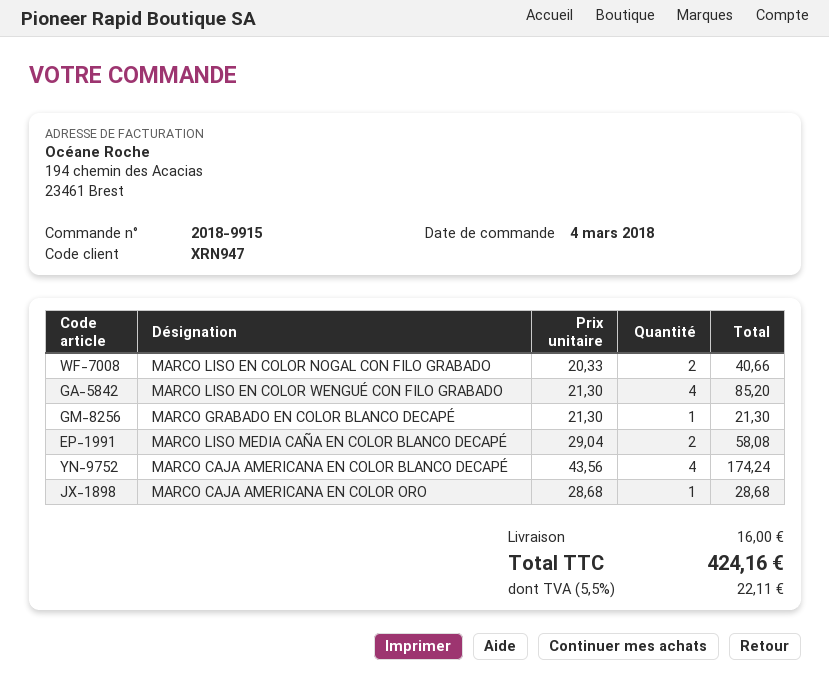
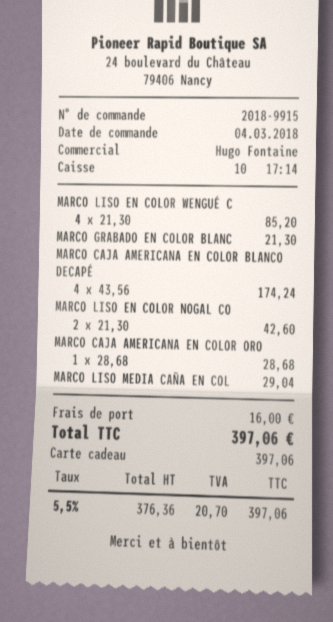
MARCO LISO EN COLOR NOGAL CON FILO GRABADO: 2 x 20.33 = 40.66 -> 2 x 21.30 = 42.60
MARCO LISO MEDIA CAÑA EN COLOR BLANCO DECAPÉ: 2 x 29.04 = 58.08 -> 1 x 29.04 = 29.04
tax: 5.5% = 22.11 -> 5.5% = 20.70
total: 424.16 -> 397.06

